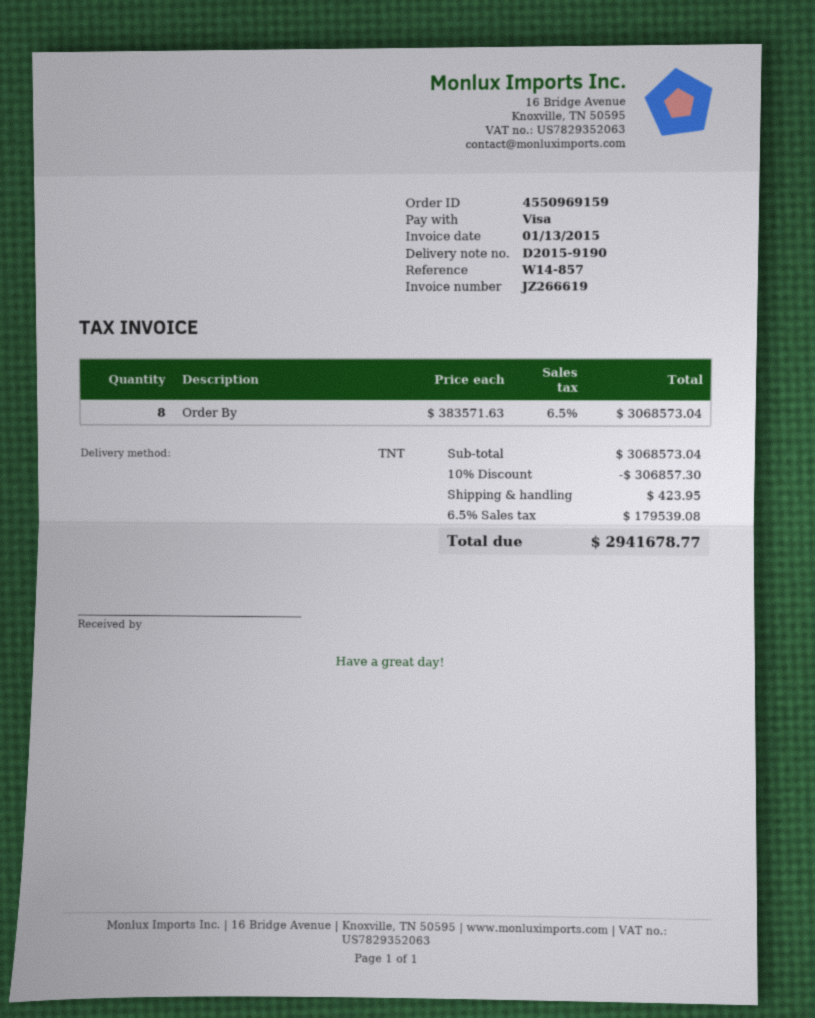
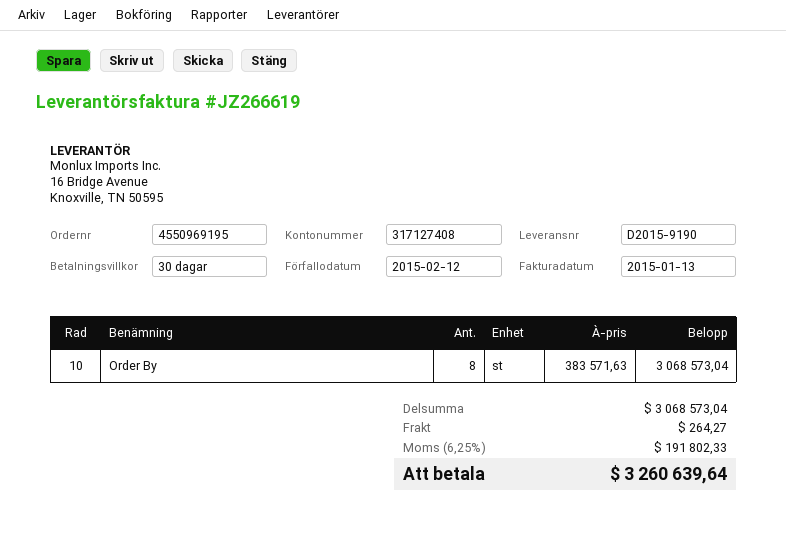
order number: 4550969159 -> 4550969195
discount: 10% = 306857.30 -> none
shipping: 423.95 -> 264.27
tax: 6.5% = 179539.08 -> 6.25% = 191802.33
total: 2941678.77 -> 3260639.64

